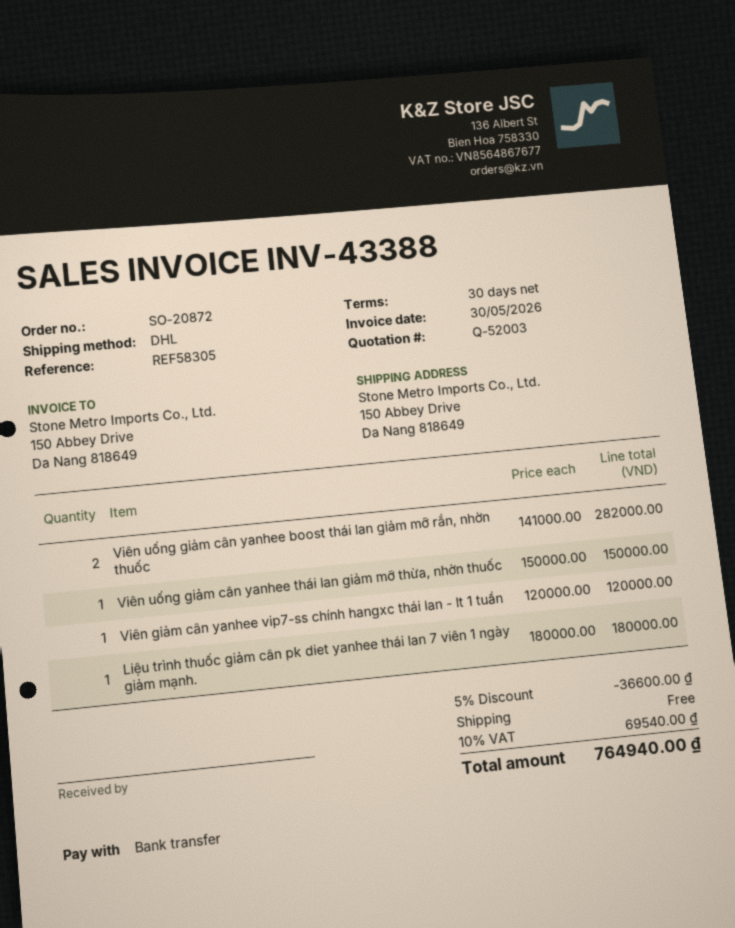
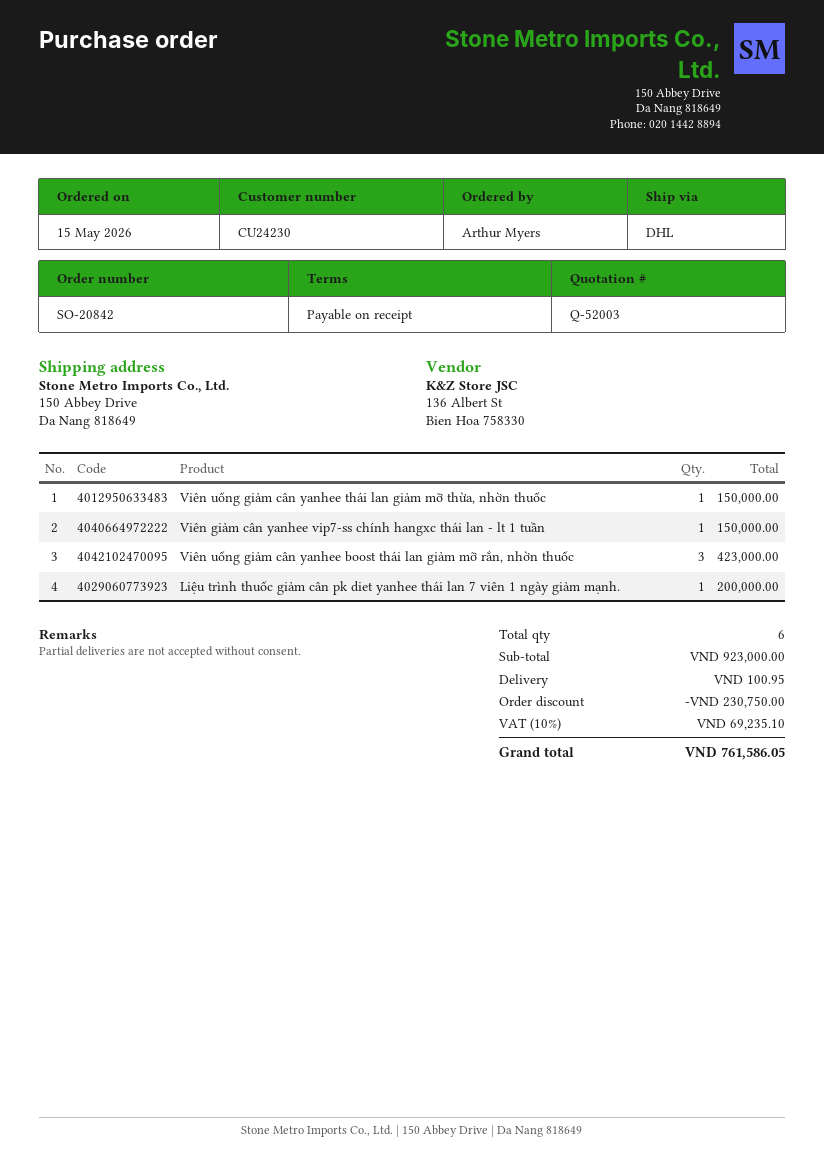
order number: SO-20872 -> SO-20842
payment terms: 30 days -> on receipt
Viên uống giảm cân yanhee boost thái lan giảm mỡ rắn, nhờn thuốc: 2 for 282000.00 -> 3 for 423000.00
Viên giảm cân yanhee vip7-ss chính hangxc thái lan - lt 1 tuần: 1 for 120000.00 -> 1 for 150000.00
Liệu trình thuốc giảm cân pk diet yanhee thái lan 7 viên 1 ngày giảm mạnh.: 1 for 180000.00 -> 1 for 200000.00
discount: 36600.00 -> 230750.00
shipping: 0.00 -> 100.95
tax: 10% = 69540.00 -> 10% = 69235.10
total: 764940.00 -> 761586.05

